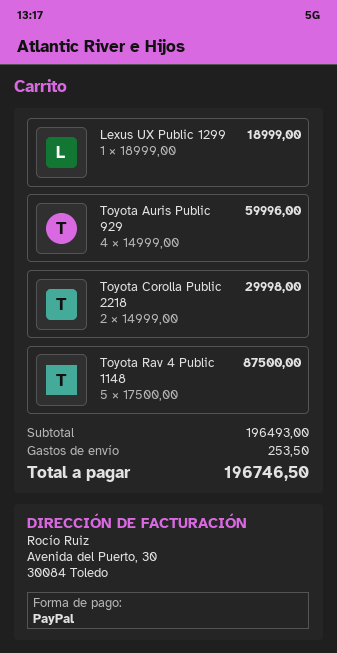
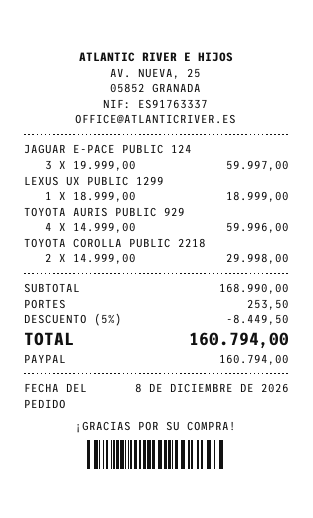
Toyota Rav 4 Public 1148: 5 x 17500.00 = 87500.00 -> none
JAGUAR E-PACE PUBLIC 124: none -> 3 x 19999.00 = 59997.00
subtotal: 196493.00 -> 168990.00
discount: none -> 5% = 8449.50
total: 196746.50 -> 160794.00

